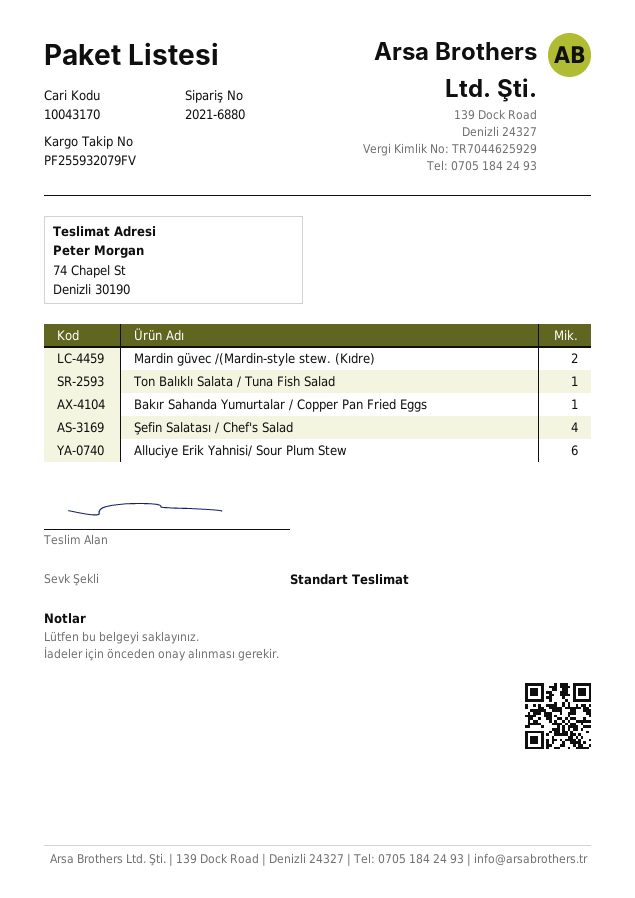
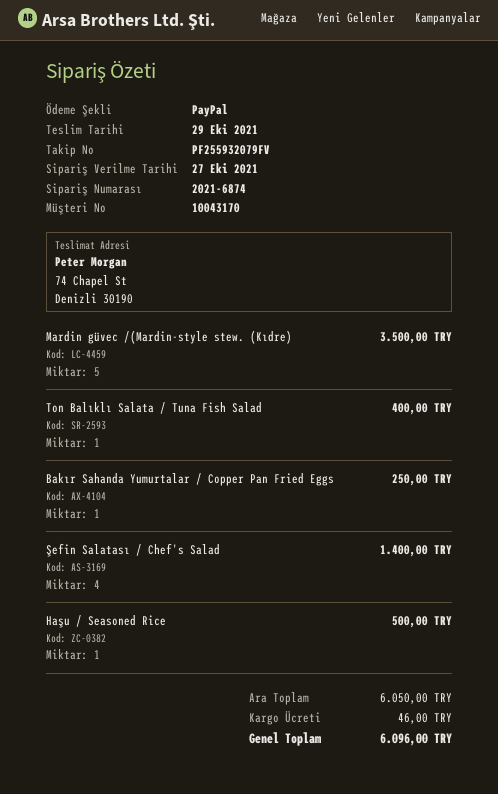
order number: 2021-6880 -> 2021-6874
Mardin güvec /(Mardin-style stew. (Kıdre): 2 -> 5
Alluciye Erik Yahnisi/ Sour Plum Stew: 6 -> none
Haşu / Seasoned Rice: none -> 1

